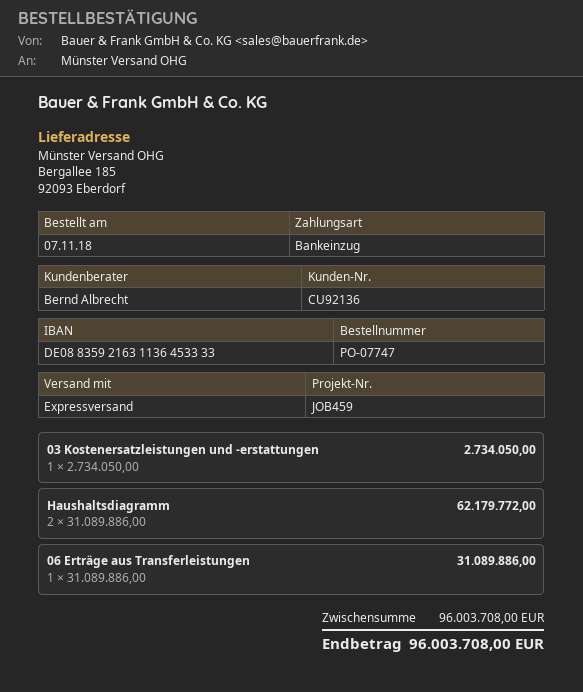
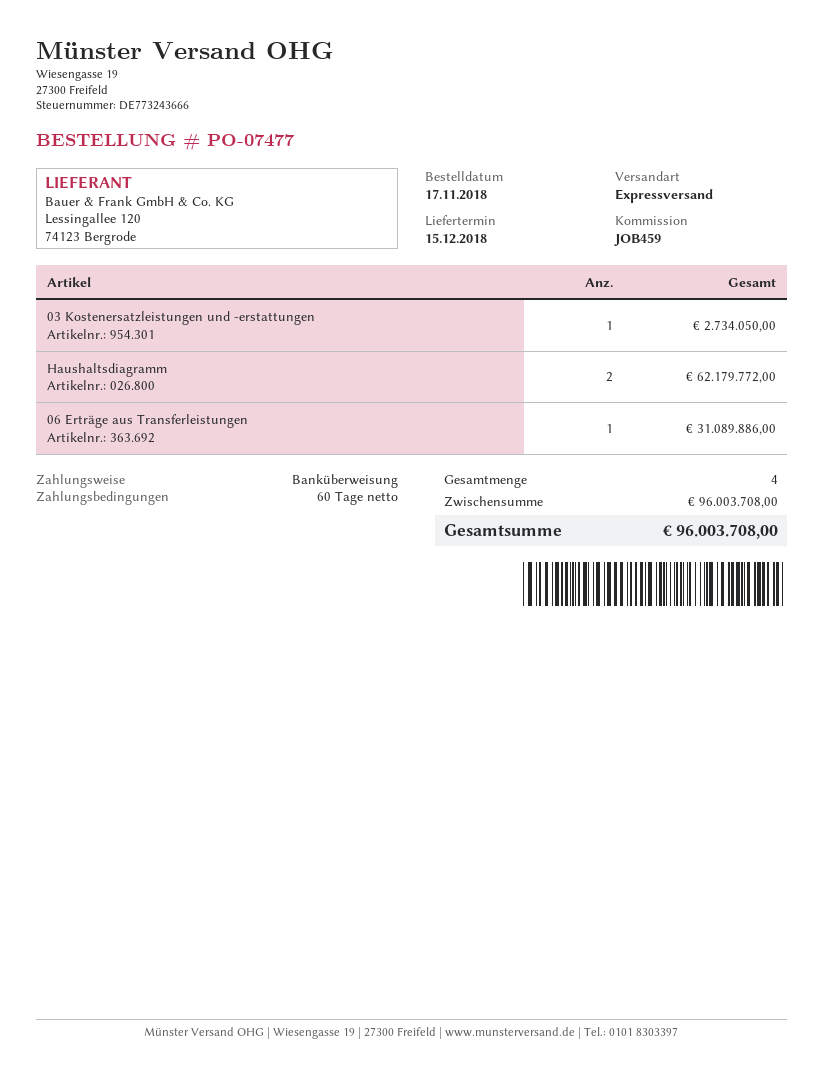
order number: PO-07747 -> PO-07477
order date: 2018-11-07 -> 2018-11-17
payment method: direct debit -> bank transfer

